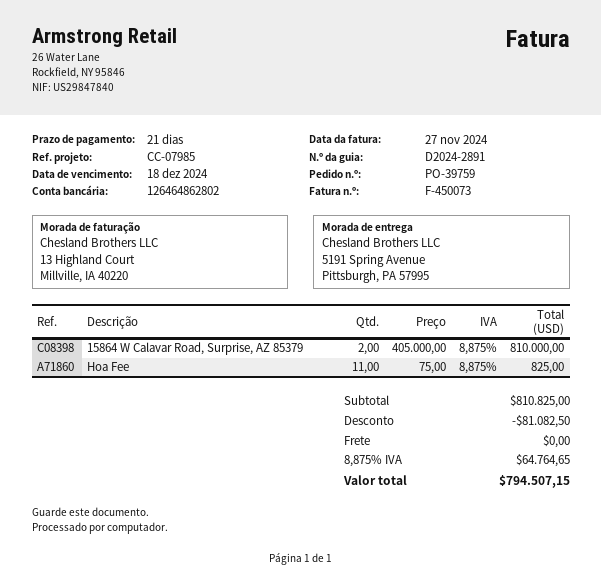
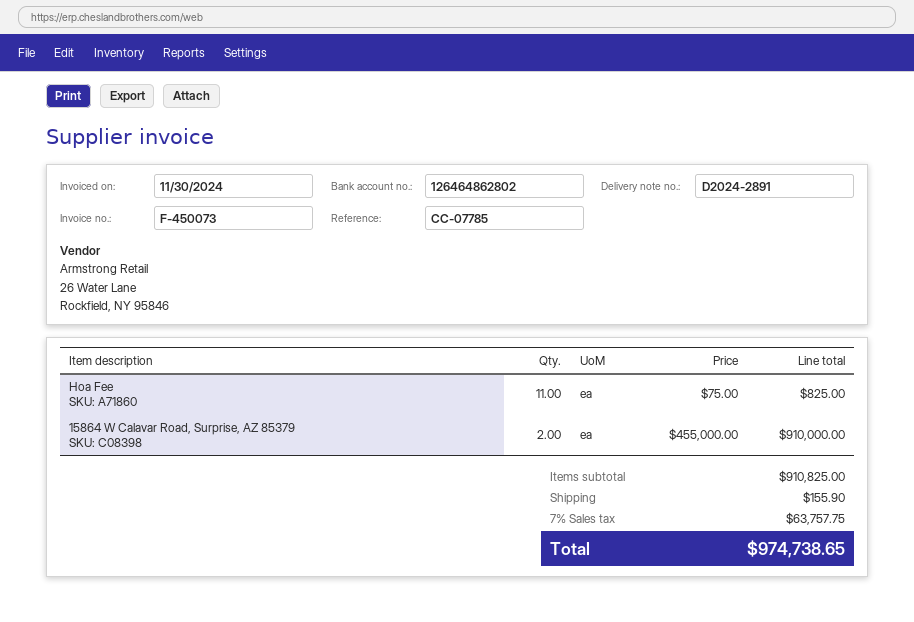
invoice date: 2024-11-27 -> 2024-11-30
reference: CC-07985 -> CC-07785
15864 W Calavar Road, Surprise, AZ 85379: 2 x 405000.00 = 810000.00 -> 2 x 455000.00 = 910000.00
subtotal: 810825.00 -> 910825.00
discount: 81082.50 -> none
shipping: 0.00 -> 155.90
tax: 8.875% = 64764.65 -> 7% = 63757.75
total: 794507.15 -> 974738.65

